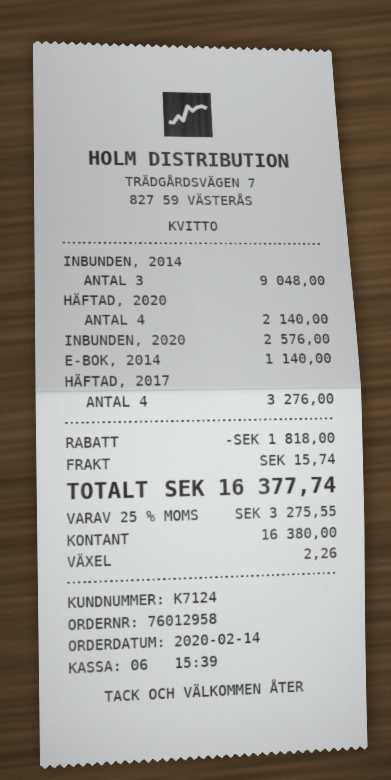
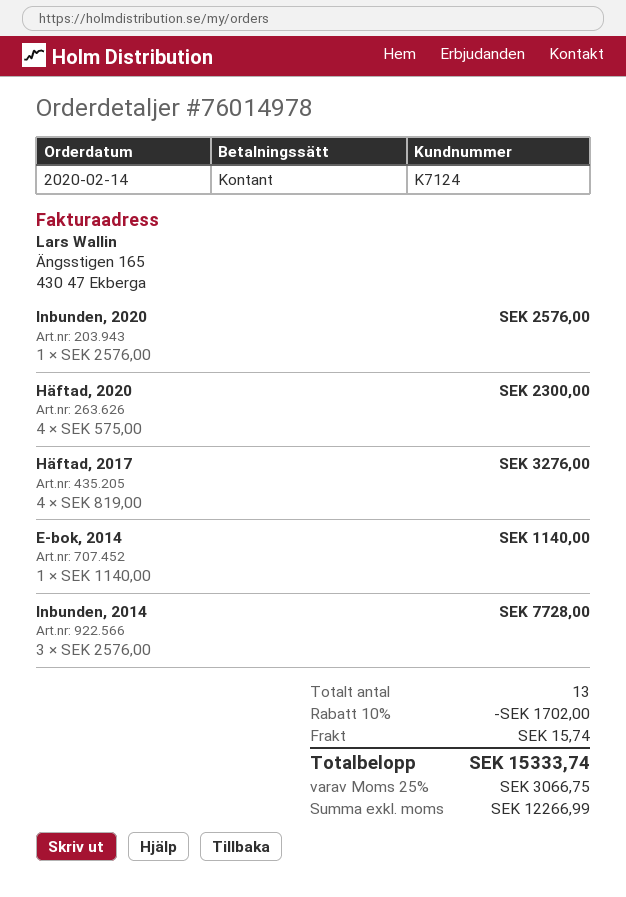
order number: 76012958 -> 76014978
INBUNDEN, 2014: 3 for 9048.00 -> 3 for 7728.00
HÄFTAD, 2020: 4 for 2140.00 -> 4 for 2300.00
discount: 1818.00 -> 1702.00
tax: 25% = 3275.55 -> 25% = 3066.75
total: 16377.74 -> 15333.74

